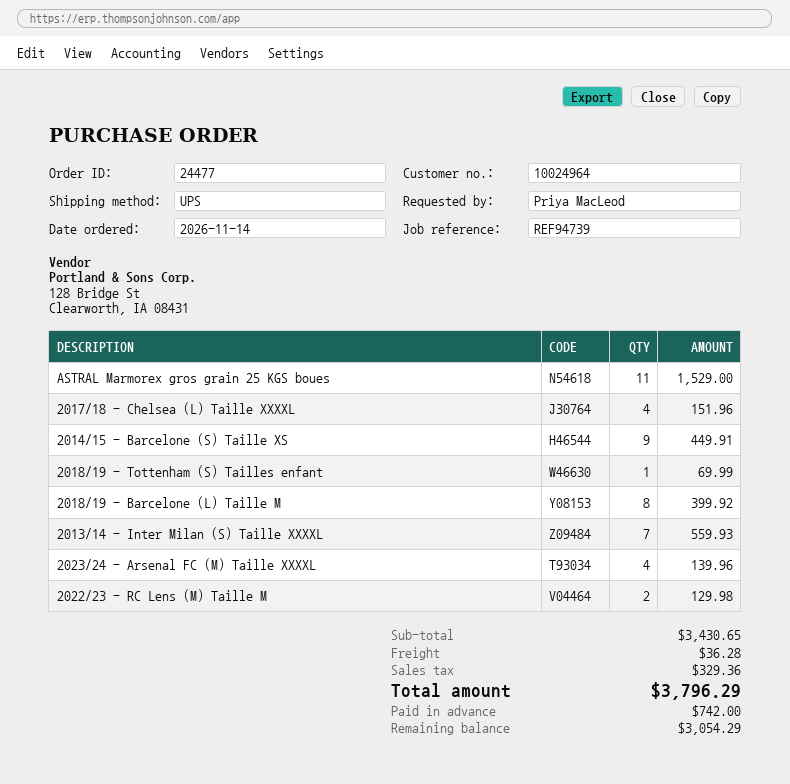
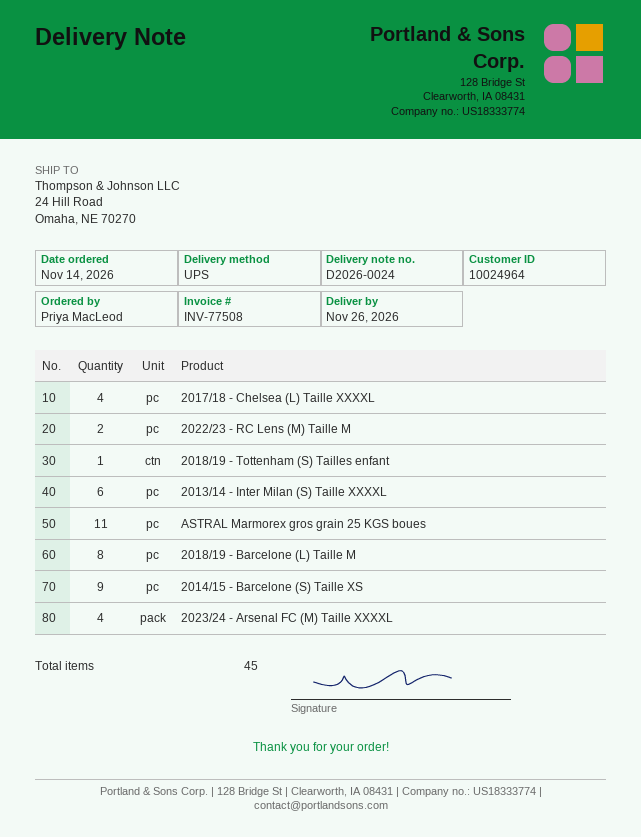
2013/14 - Inter Milan (S) Taille XXXXL: 7 -> 6

